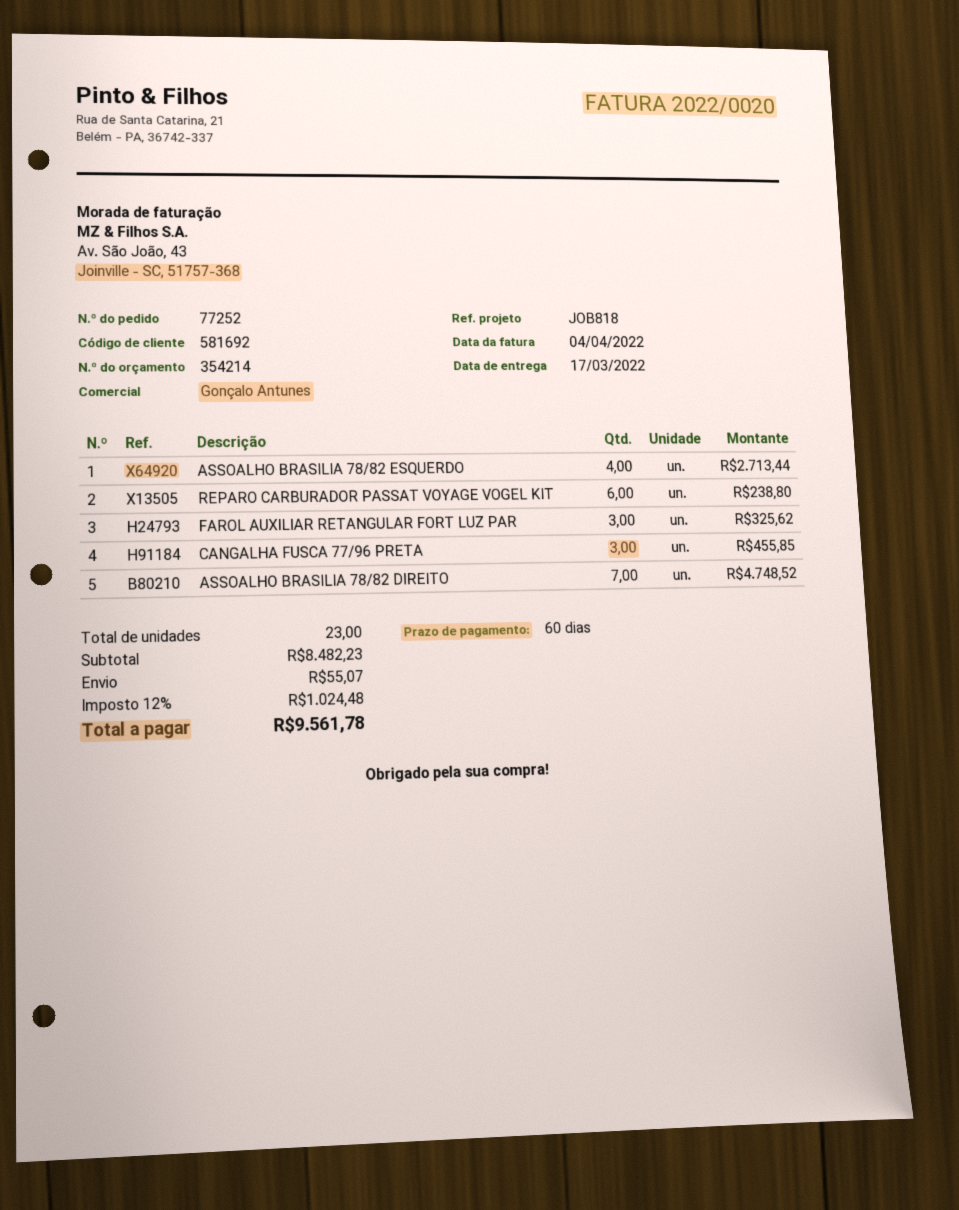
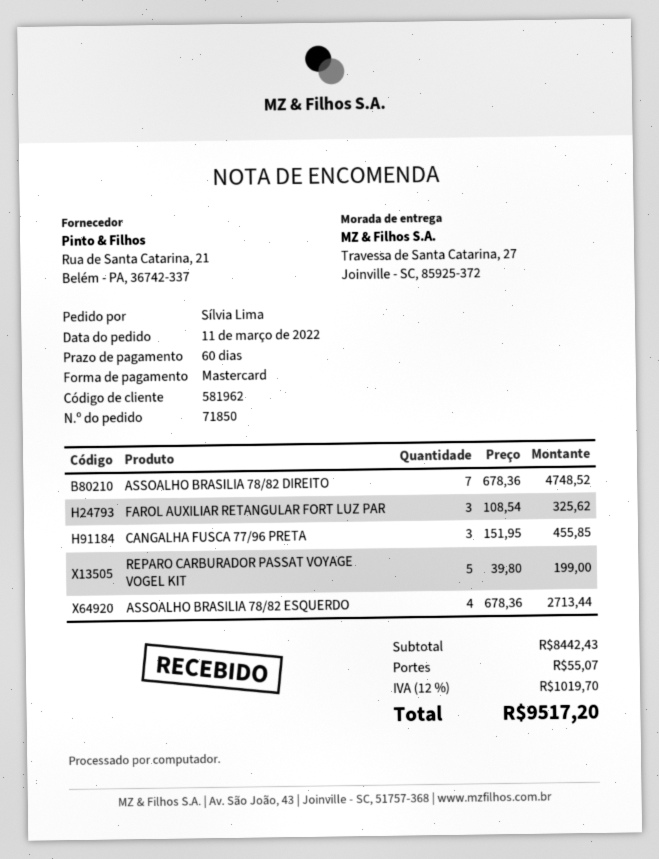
order number: 77252 -> 71850
customer number: 581692 -> 581962
REPARO CARBURADOR PASSAT VOYAGE VOGEL KIT: 6 for 238.80 -> 5 for 199.00
subtotal: 8482.23 -> 8442.43
tax: 12% = 1024.48 -> 12% = 1019.70
total: 9561.78 -> 9517.20

